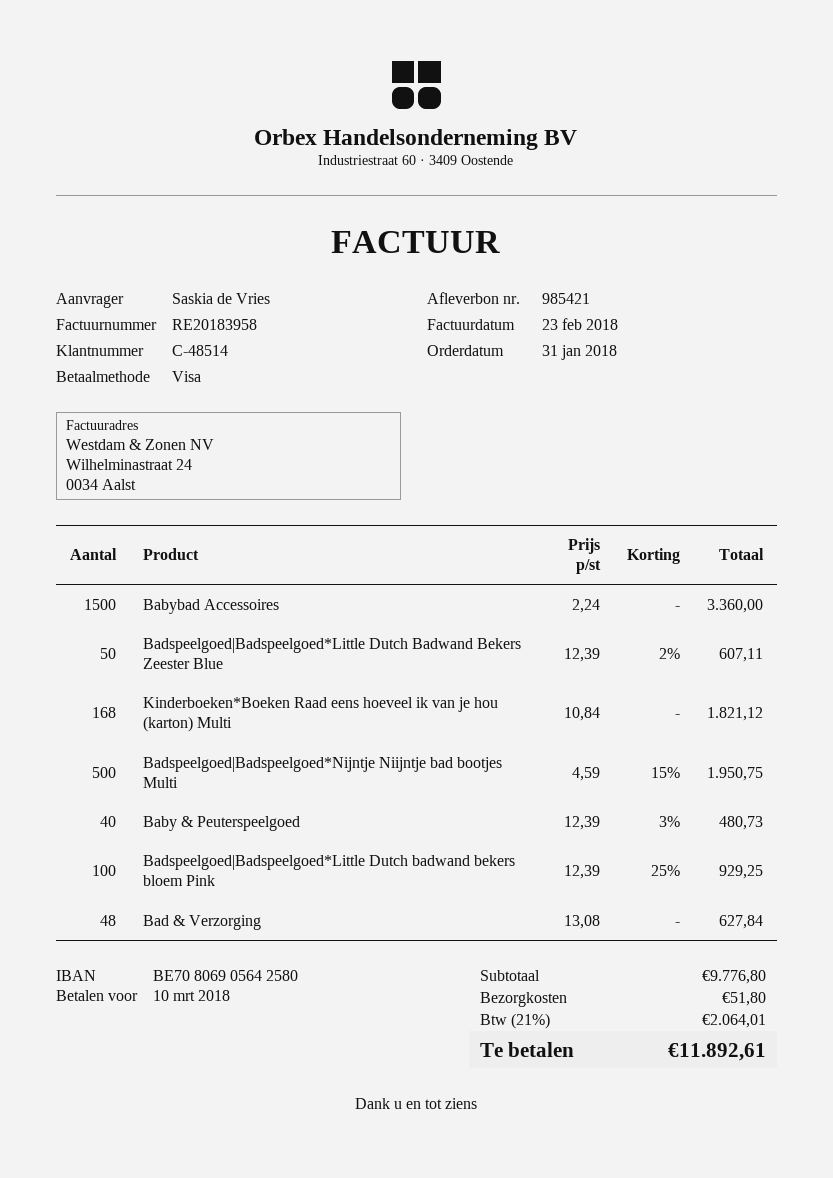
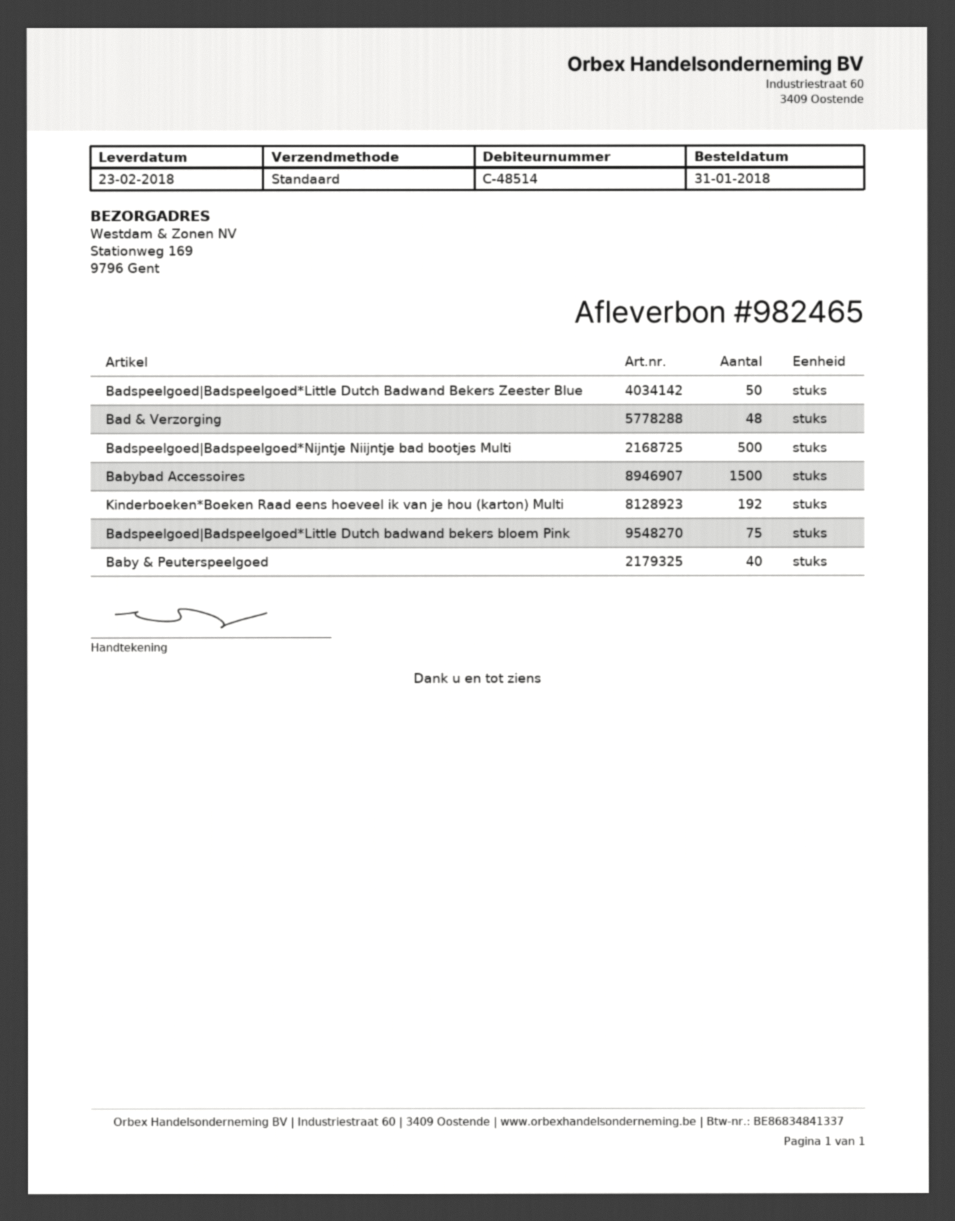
delivery note number: 985421 -> 982465
Kinderboeken*Boeken Raad eens hoeveel ik van je hou (karton) Multi: 168 -> 192
Badspeelgoed|Badspeelgoed*Little Dutch badwand bekers bloem Pink: 100 -> 75

